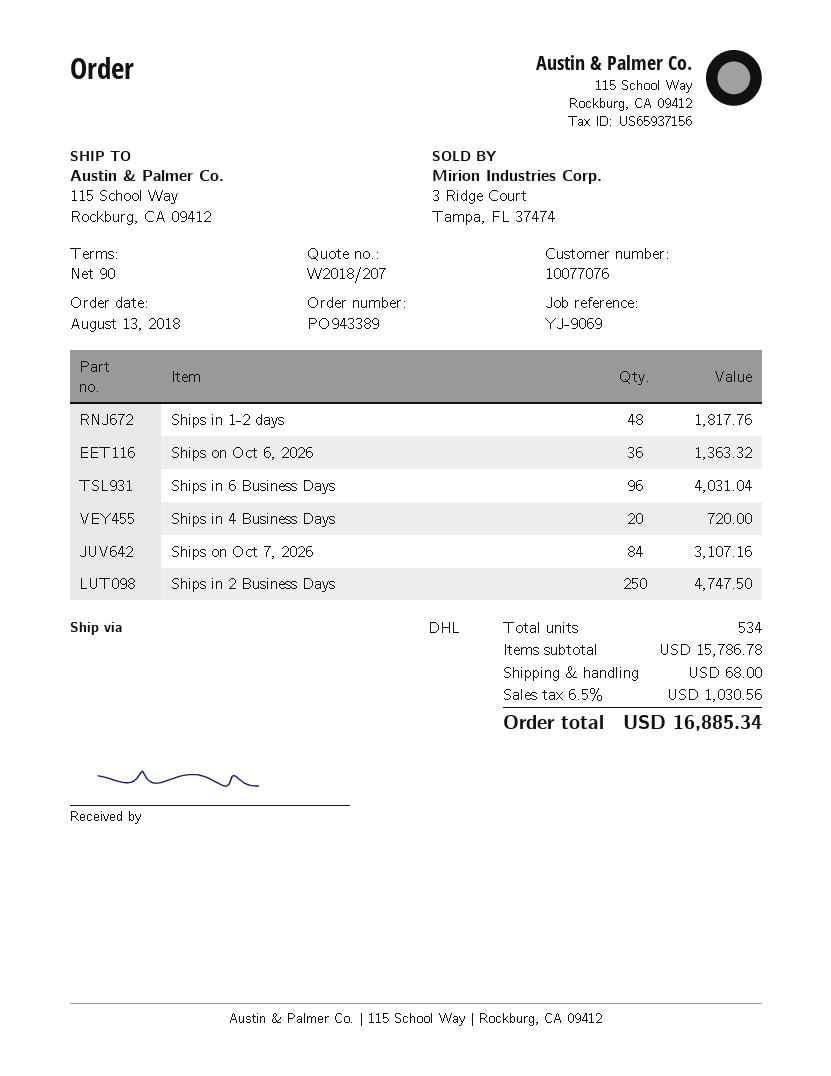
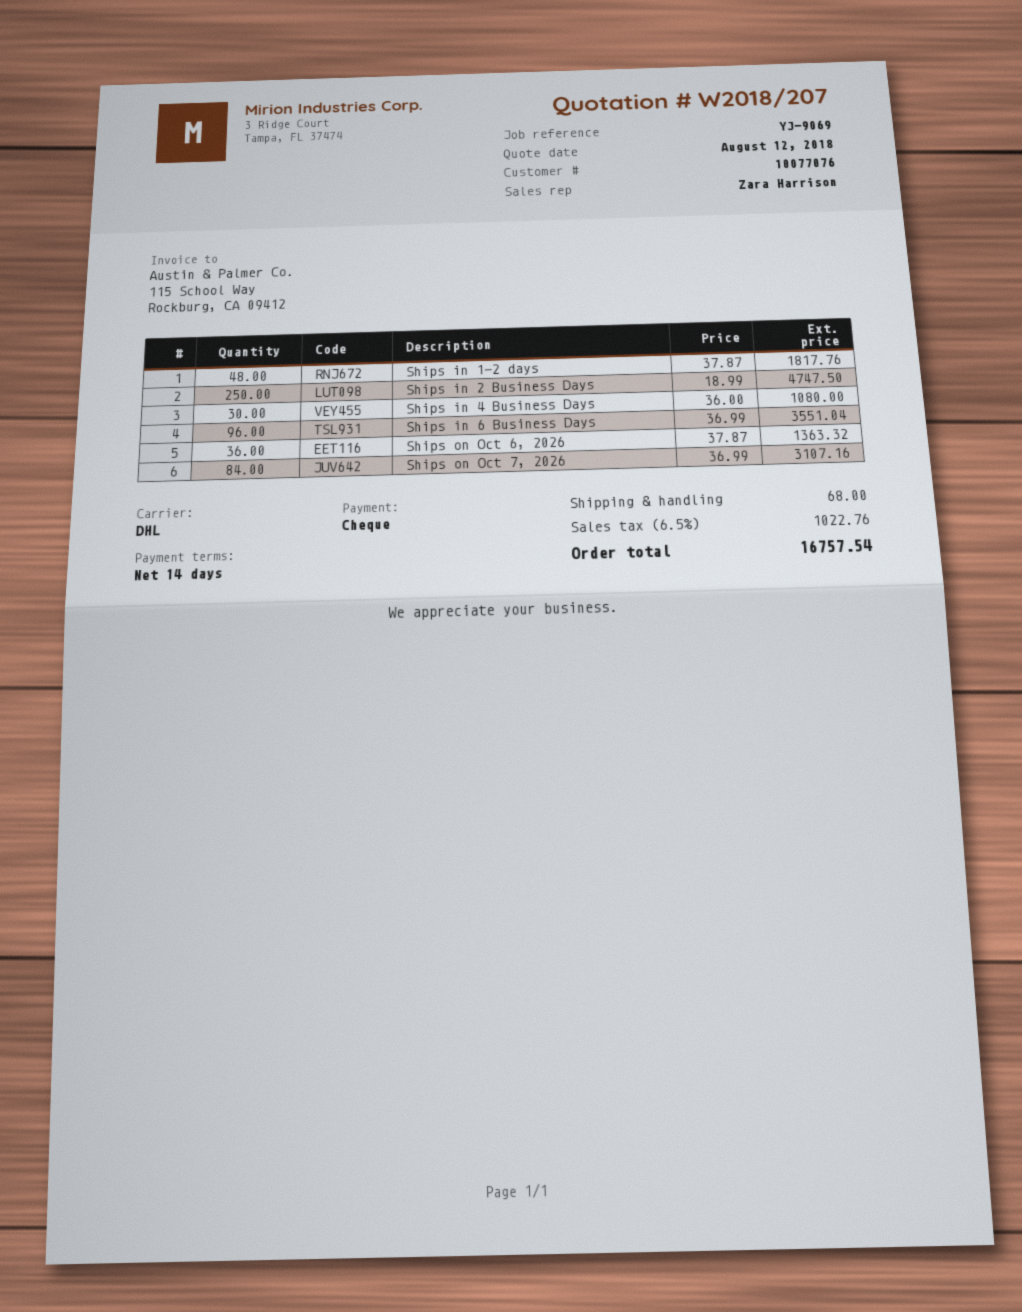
payment terms: 90 days -> 14 days
Ships in 6 Business Days: 96 for 4031.04 -> 96 for 3551.04
Ships in 4 Business Days: 20 for 720.00 -> 30 for 1080.00
tax: 6.5% = 1030.56 -> 6.5% = 1022.76
total: 16885.34 -> 16757.54

